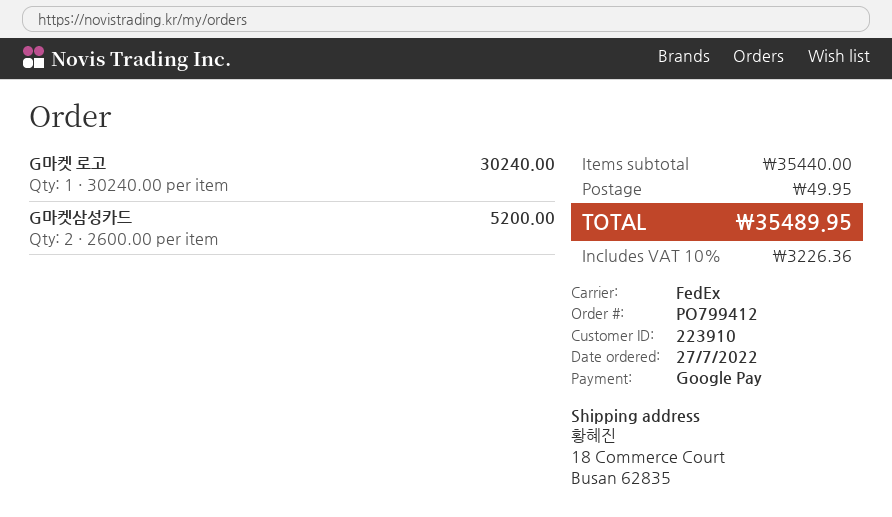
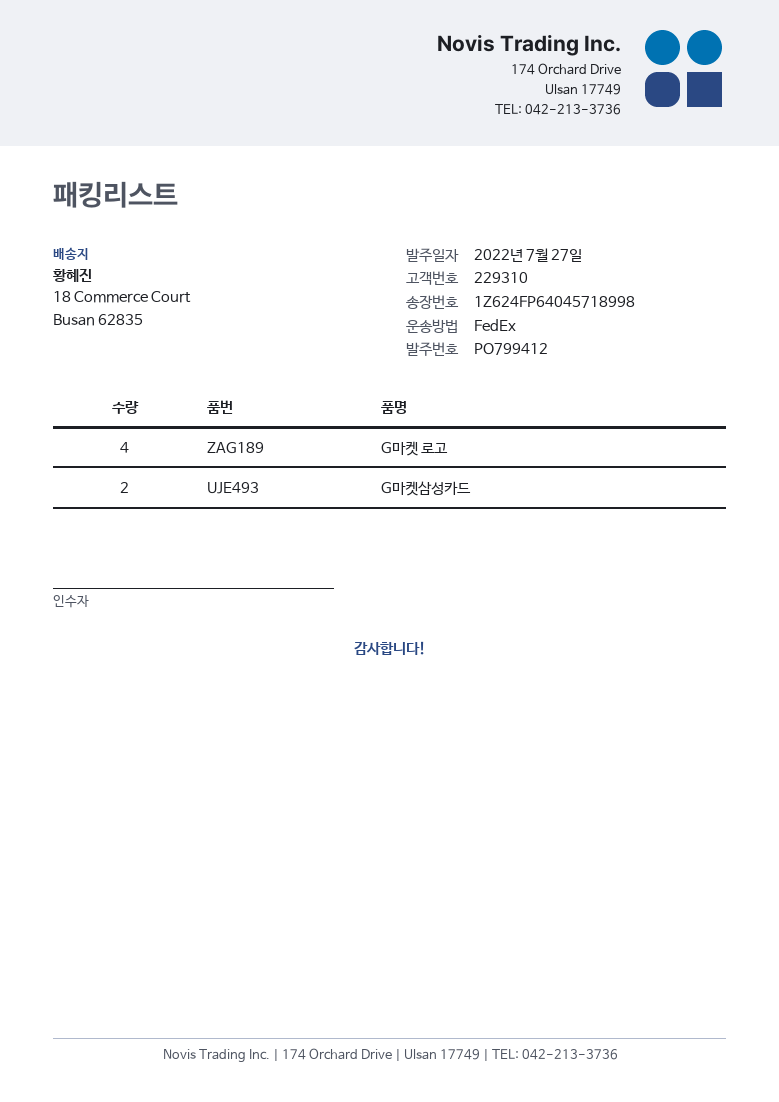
customer number: 223910 -> 229310
G마켓 로고: 1 -> 4

